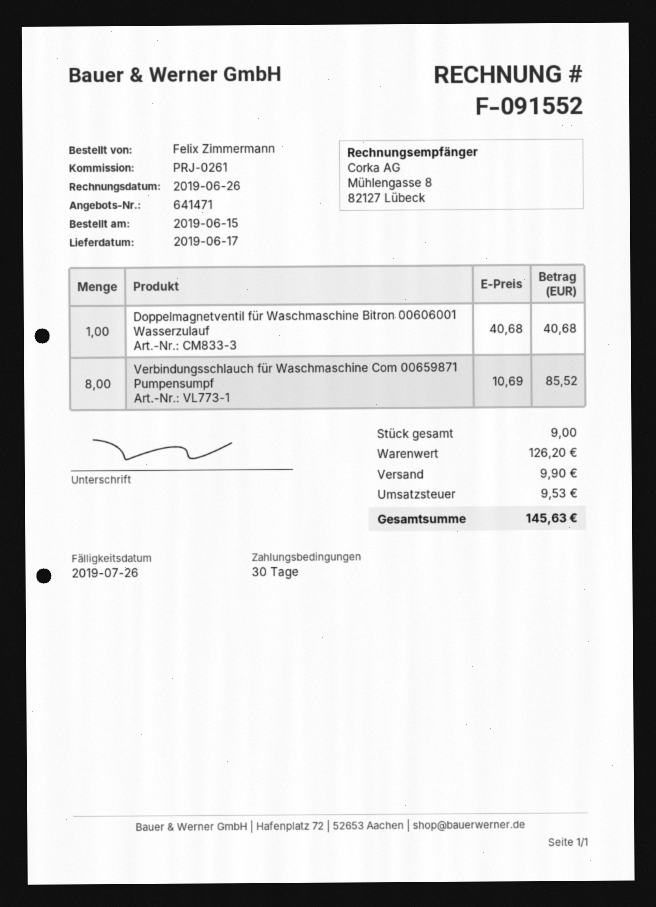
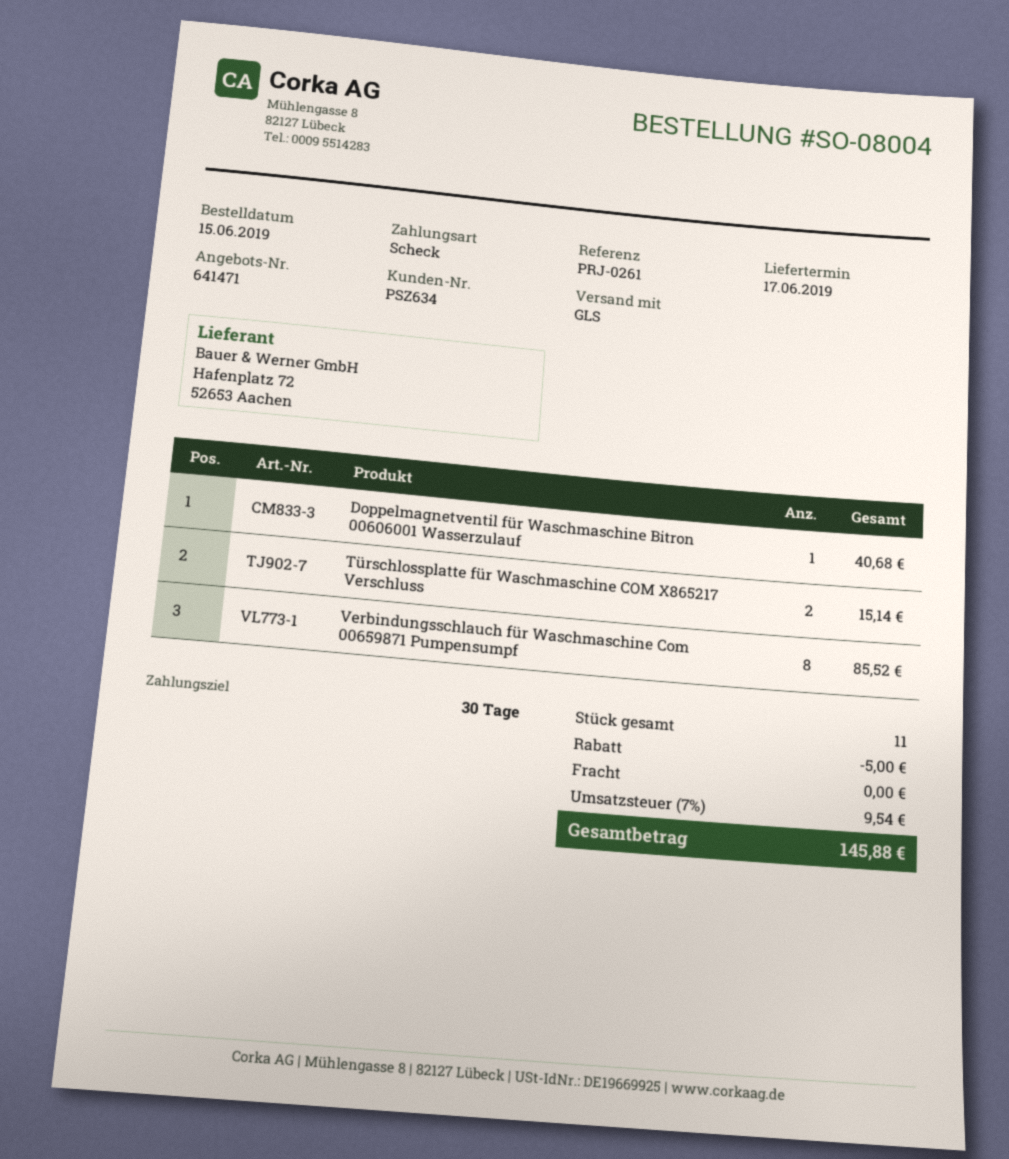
Türschlossplatte für Waschmaschine COM X865217 Verschluss: none -> 2 for 15.14
total quantity: 9 -> 11
discount: none -> 5.00
shipping: 9.90 -> 0.00
tax: 9.53 -> 9.54
total: 145.63 -> 145.88

